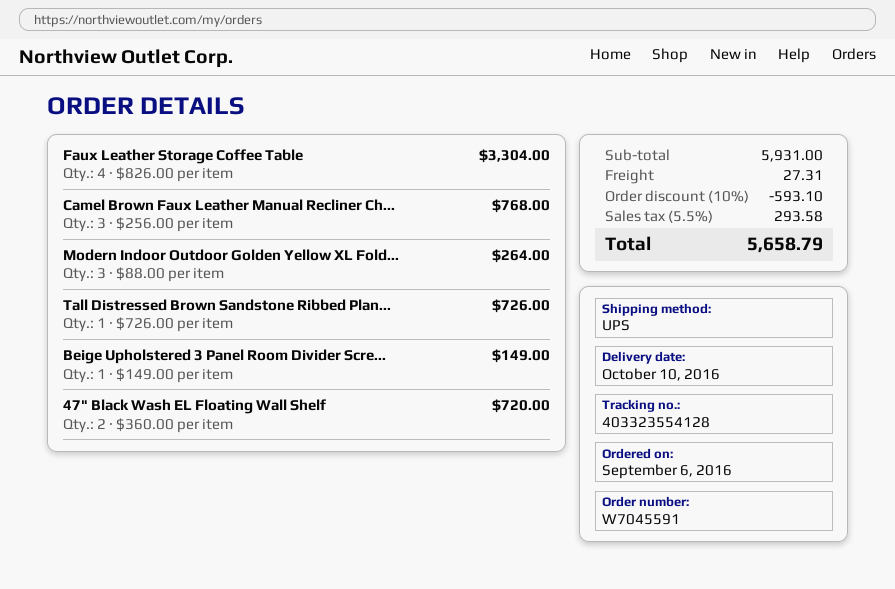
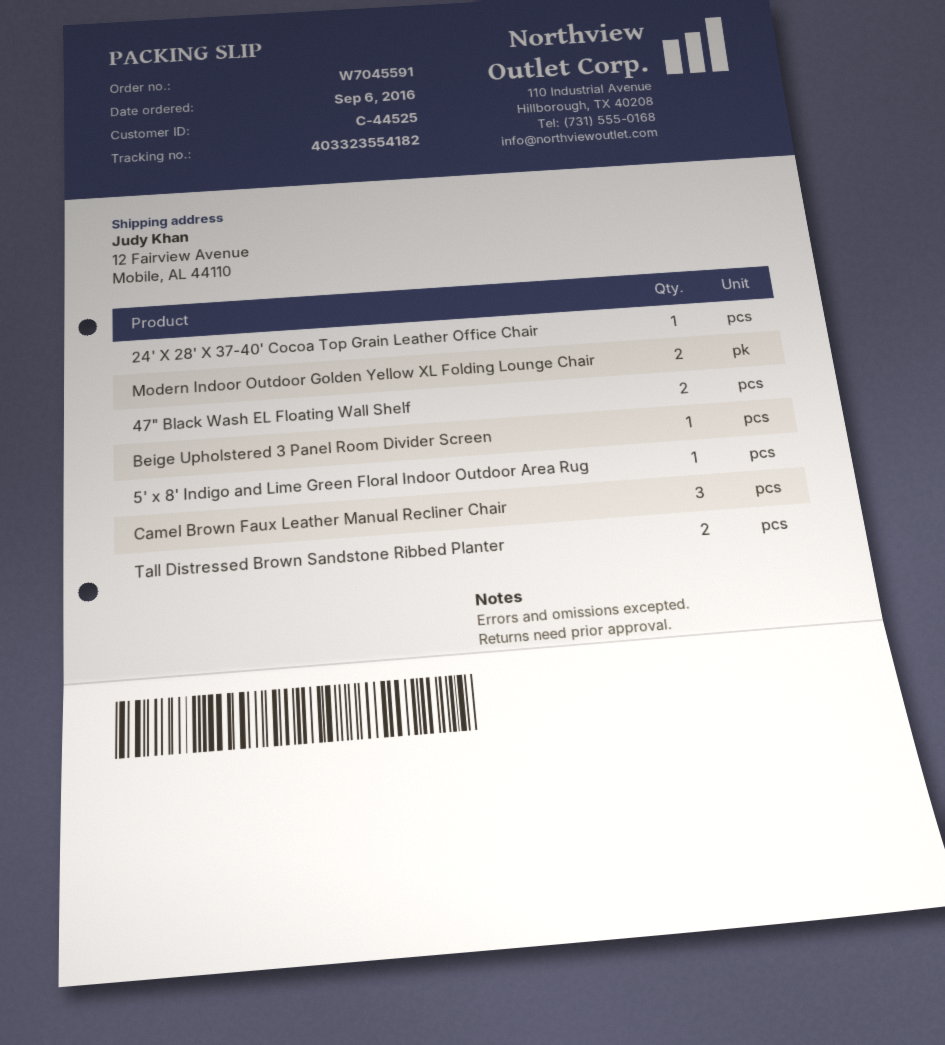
tracking number: 403323554128 -> 403323554182
Faux Leather Storage Coffee Table: 4 -> none
Modern Indoor Outdoor Golden Yellow XL Fold...: 3 -> 2
Tall Distressed Brown Sandstone Ribbed Plan...: 1 -> 2
24' X 28' X 37-40' Cocoa Top Grain Leather Office Chair: none -> 1
5' x 8' Indigo and Lime Green Floral Indoor Outdoor Area Rug: none -> 1

